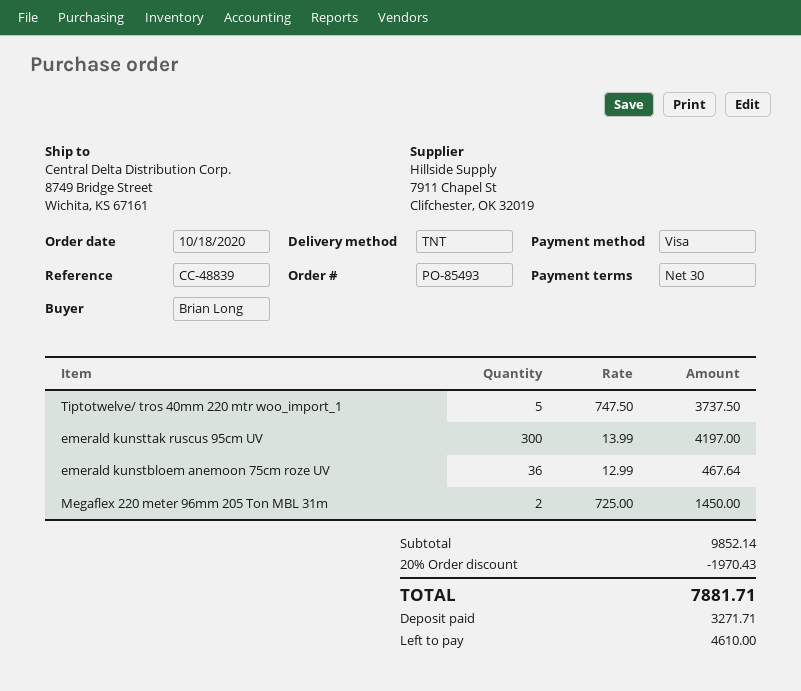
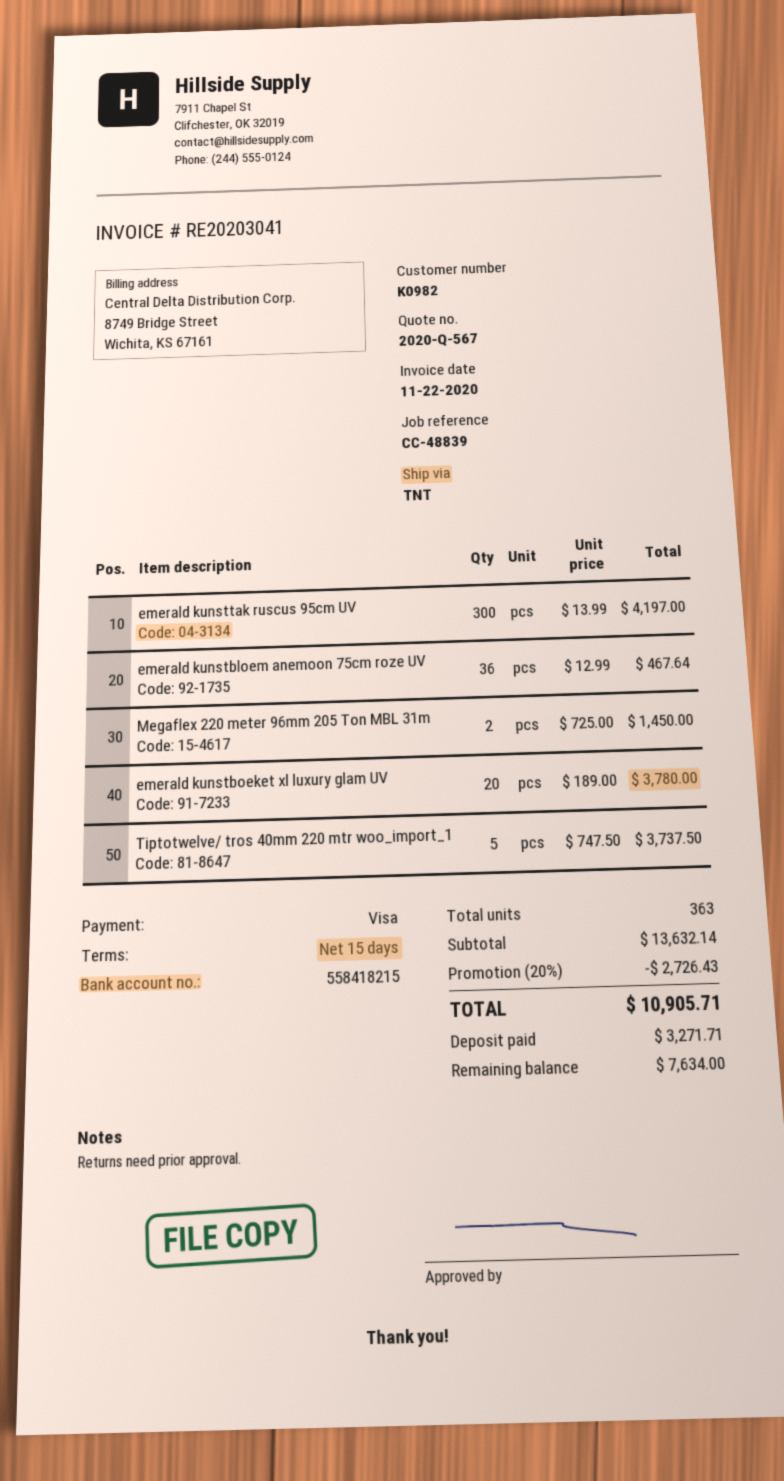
payment terms: 30 days -> 15 days
emerald kunstboeket xl luxury glam UV: none -> 20 x 189.00 = 3780.00
subtotal: 9852.14 -> 13632.14
discount: 20% = 1970.43 -> 20% = 2726.43
total: 7881.71 -> 10905.71
balance: 4610.00 -> 7634.00

